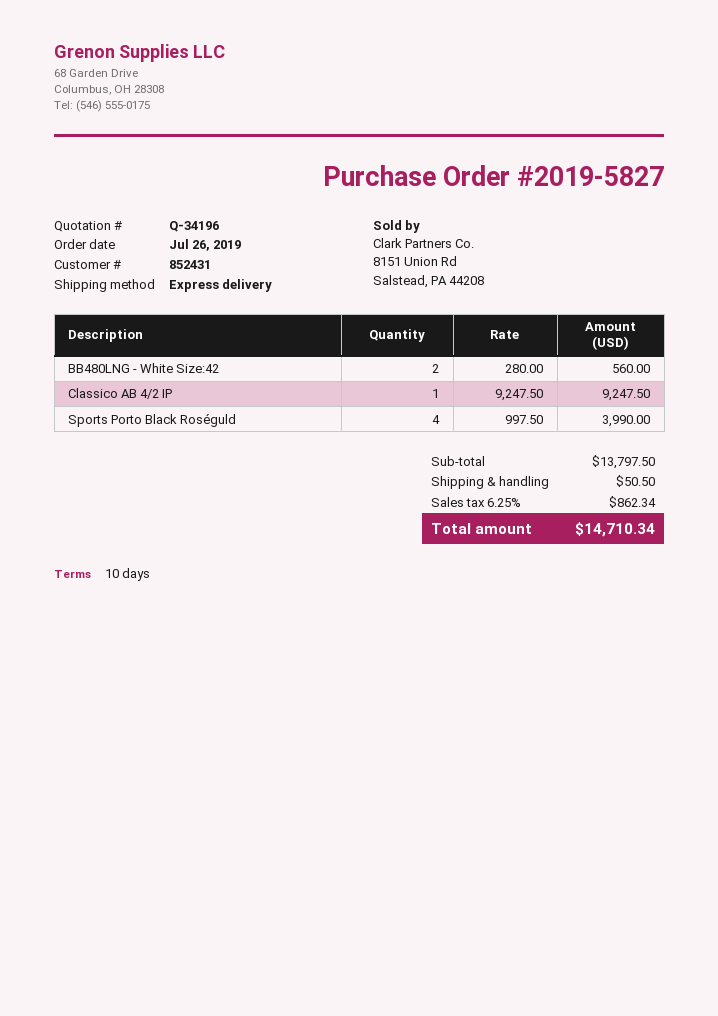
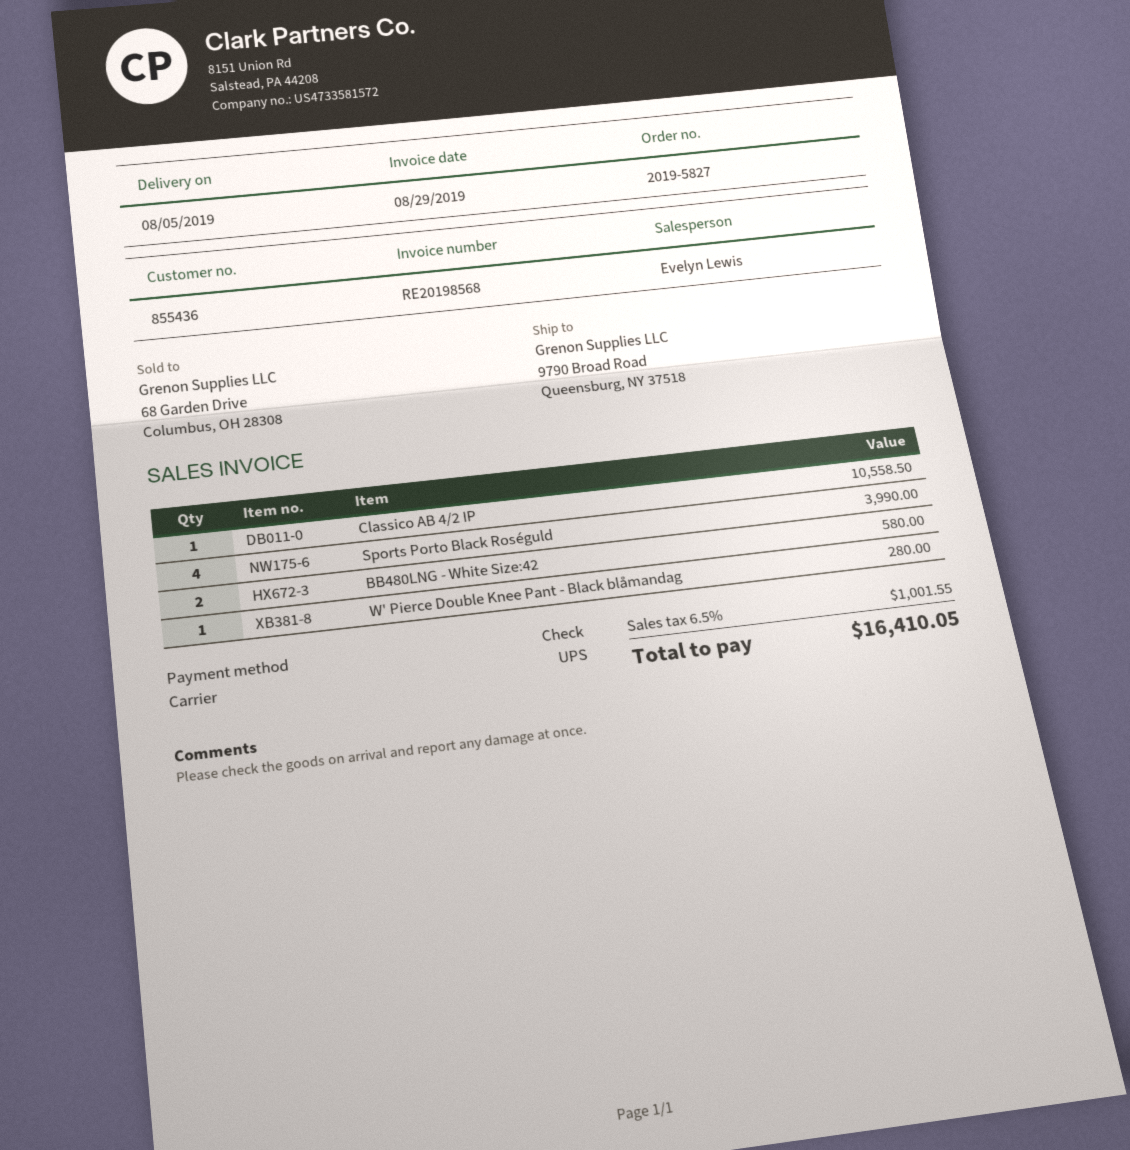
customer number: 852431 -> 855436
shipping method: express -> UPS
BB480LNG - White Size:42: 2 for 560.00 -> 2 for 580.00
Classico AB 4/2 IP: 1 for 9247.50 -> 1 for 10558.50
W' Pierce Double Knee Pant - Black blåmandag: none -> 1 for 280.00
shipping: 50.50 -> none
tax: 6.25% = 862.34 -> 6.5% = 1001.55
total: 14710.34 -> 16410.05

